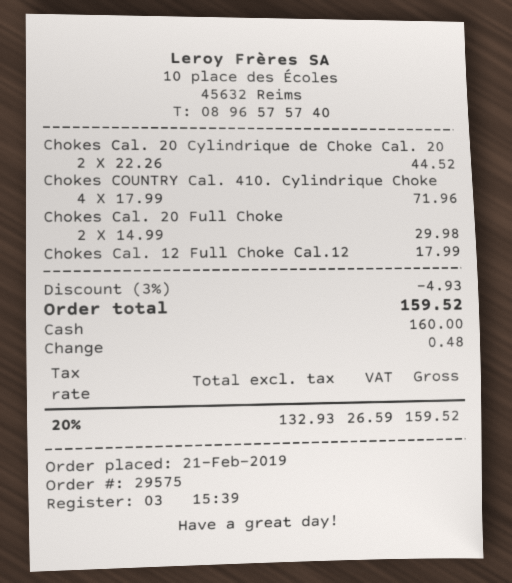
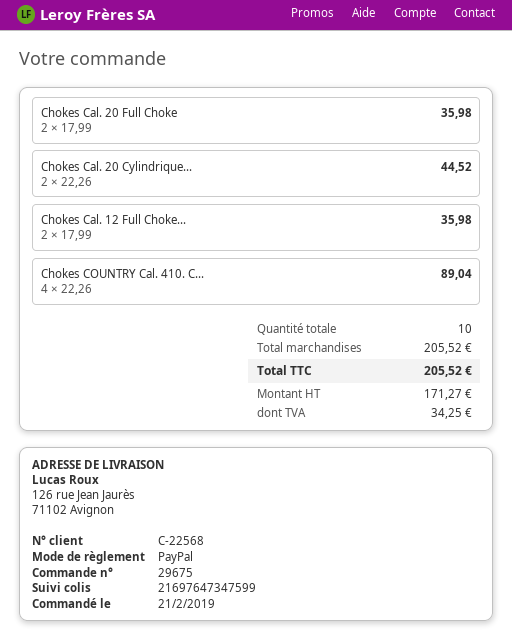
order number: 29575 -> 29675
payment method: cash -> PayPal
Chokes COUNTRY Cal. 410. Cylindrique Choke: 4 x 17.99 = 71.96 -> 4 x 22.26 = 89.04
Chokes Cal. 20 Full Choke: 2 x 14.99 = 29.98 -> 2 x 17.99 = 35.98
Chokes Cal. 12 Full Choke Cal.12: 1 x 17.99 = 17.99 -> 2 x 17.99 = 35.98
discount: 3% = 4.93 -> none
net: 132.93 -> 171.27
tax: 26.59 -> 34.25
total: 159.52 -> 205.52

